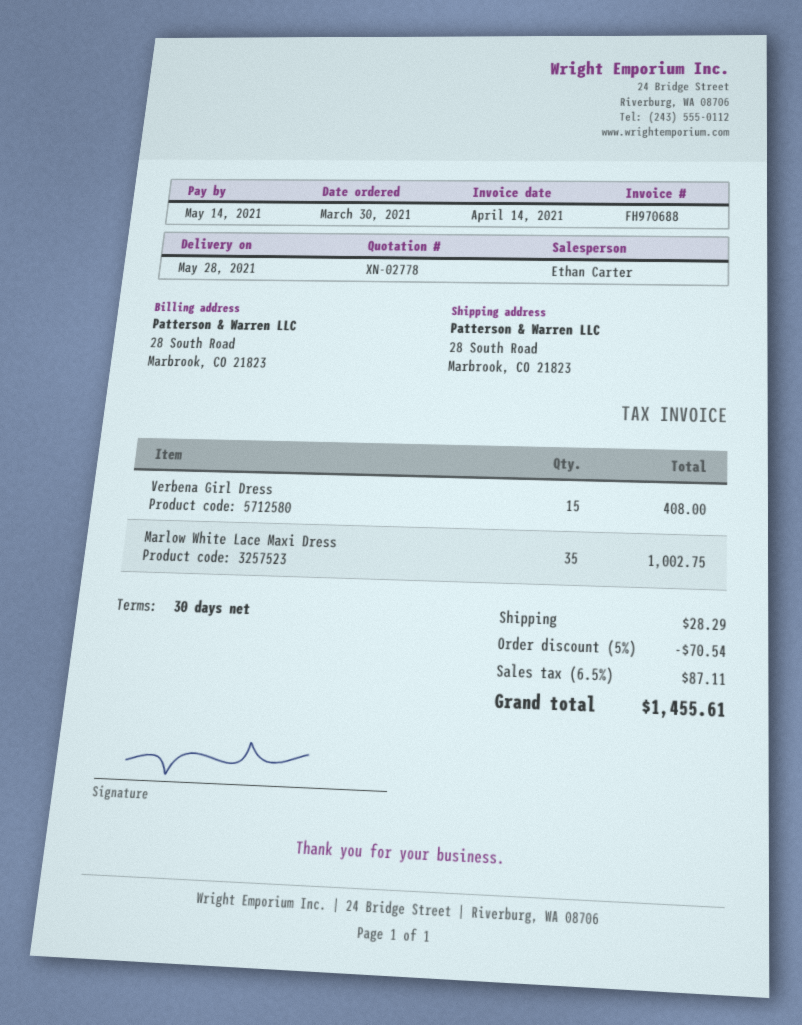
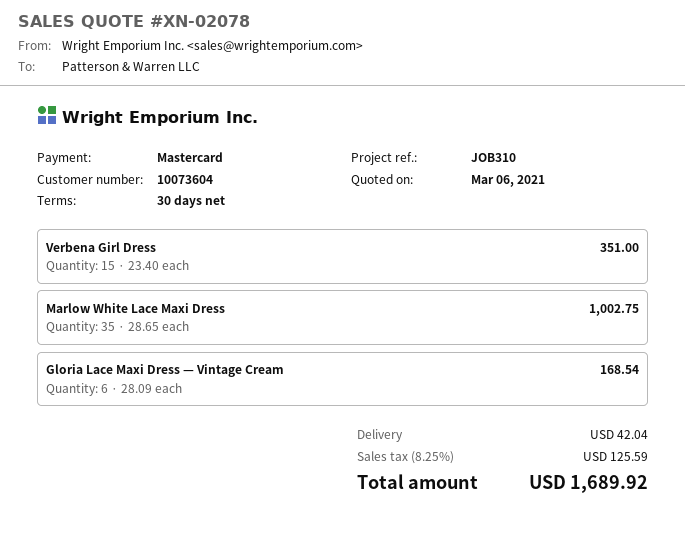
quote number: XN-02778 -> XN-02078
Verbena Girl Dress: 15 for 408.00 -> 15 for 351.00
Gloria Lace Maxi Dress — Vintage Cream: none -> 6 for 168.54
discount: 5% = 70.54 -> none
shipping: 28.29 -> 42.04
tax: 6.5% = 87.11 -> 8.25% = 125.59
total: 1455.61 -> 1689.92

